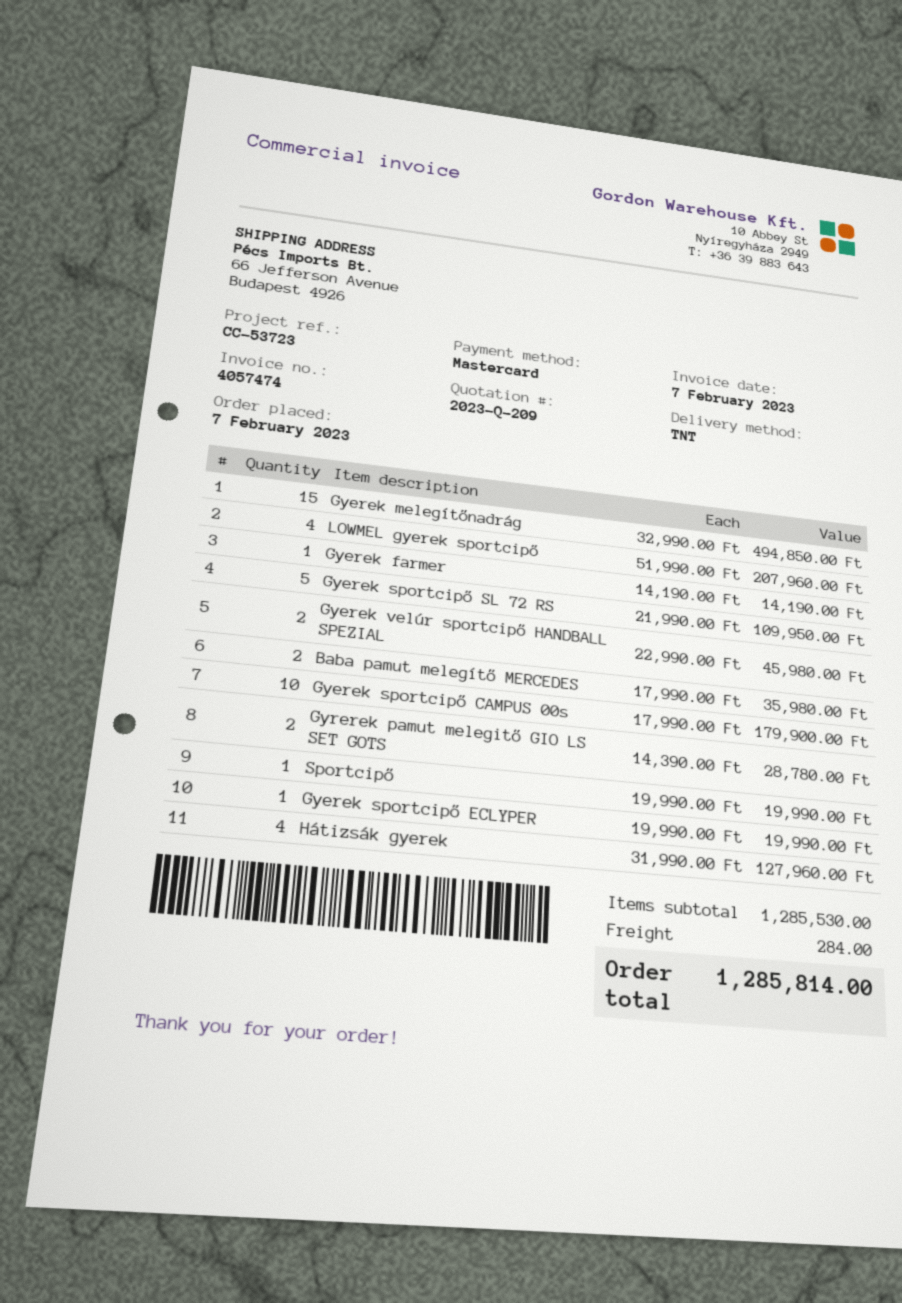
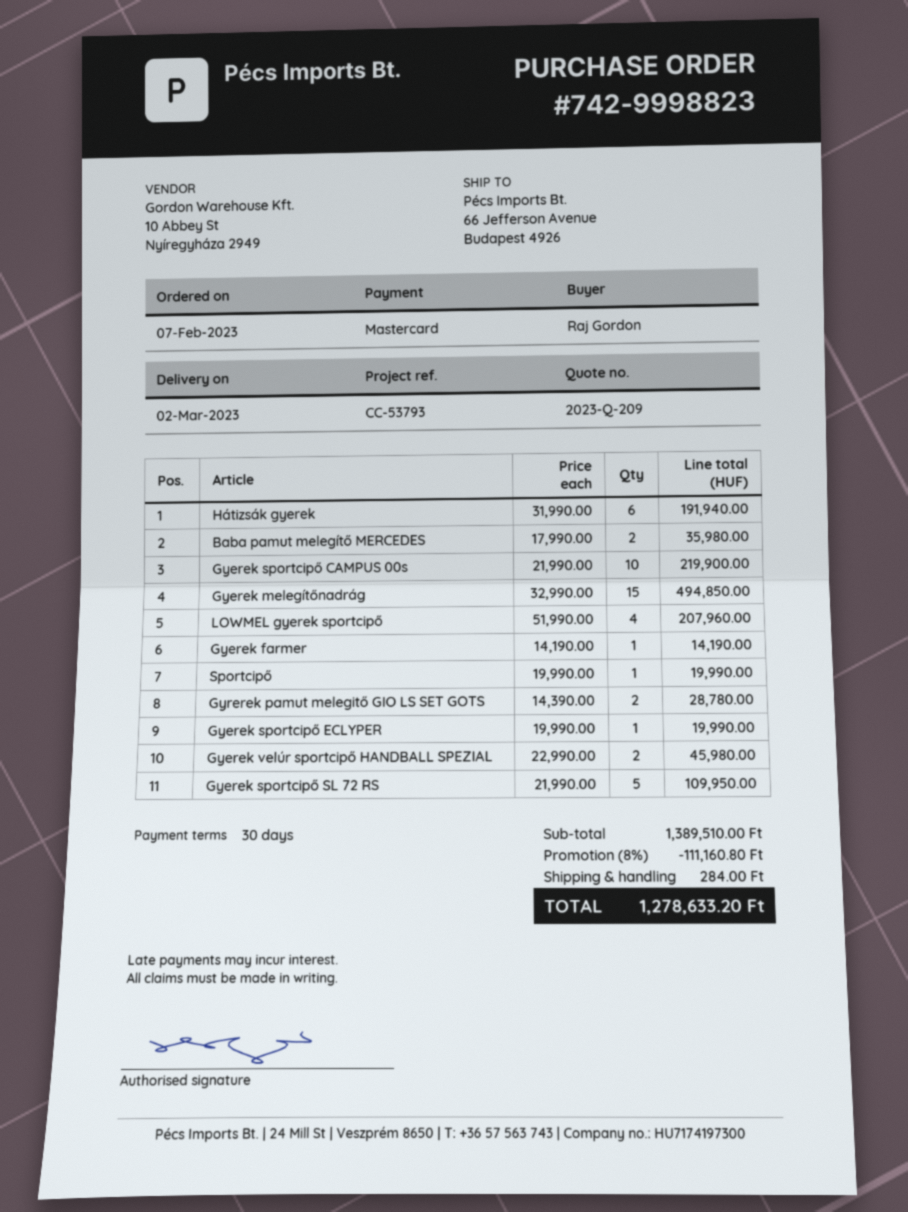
reference: CC-53723 -> CC-53793
Gyerek sportcipő CAMPUS 00s: 10 x 17990.00 = 179900.00 -> 10 x 21990.00 = 219900.00
Hátizsák gyerek: 4 x 31990.00 = 127960.00 -> 6 x 31990.00 = 191940.00
subtotal: 1285530.00 -> 1389510.00
discount: none -> 8% = 111160.80
total: 1285814.00 -> 1278633.20

